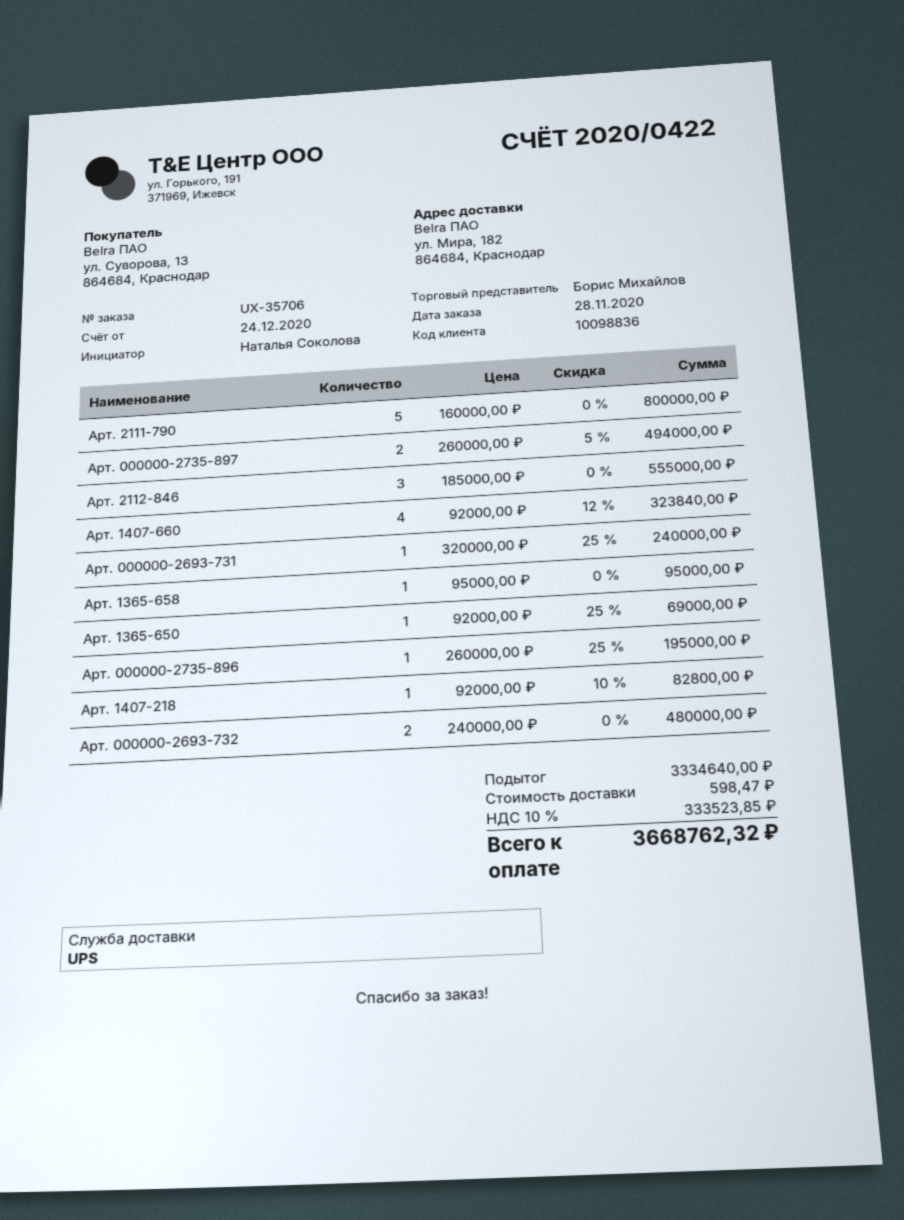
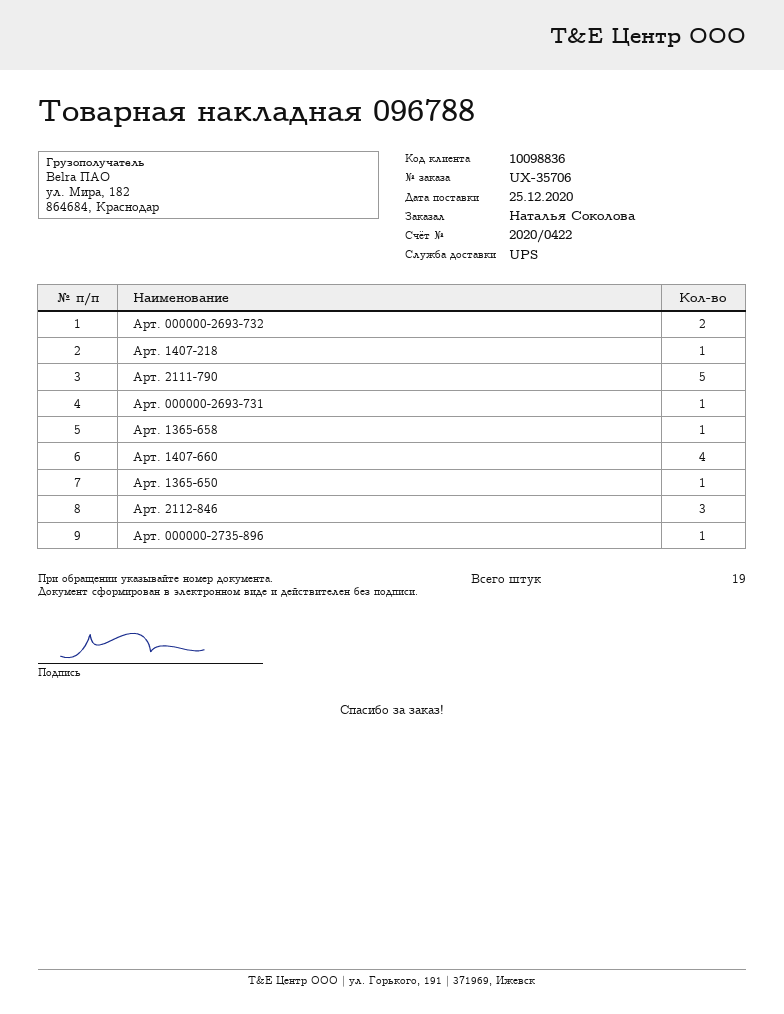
Арт. 000000-2735-897: 2 -> none

